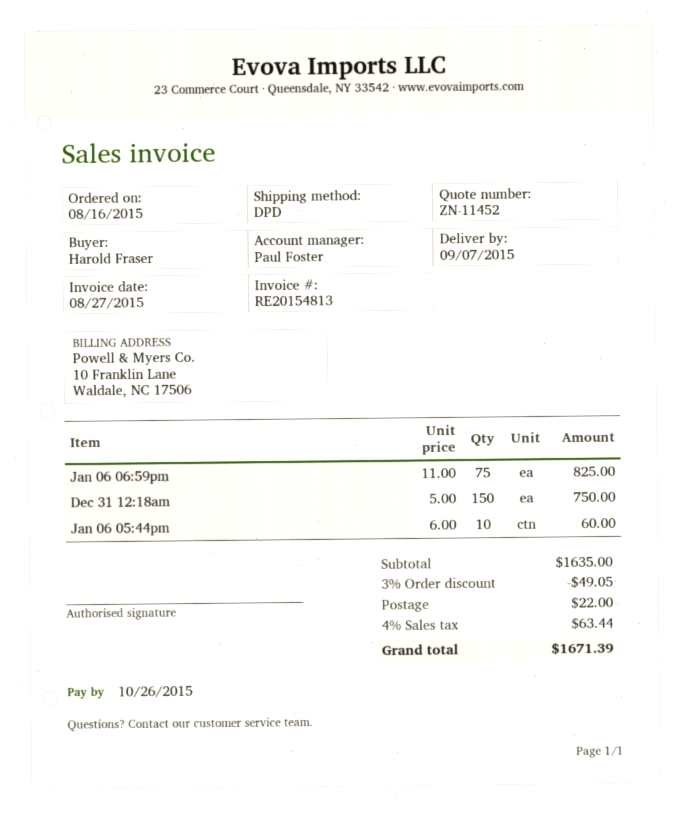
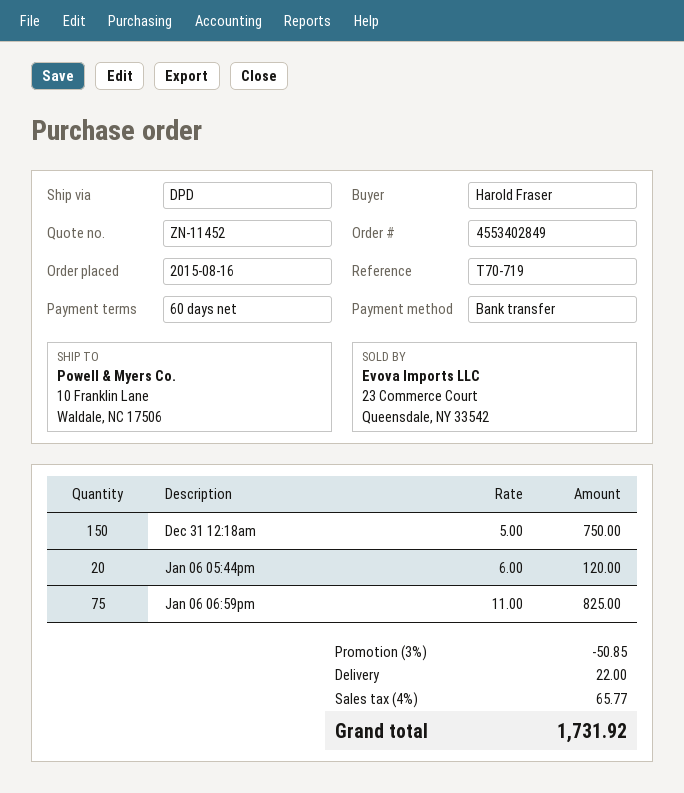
Jan 06 05:44pm: 10 x 6.00 = 60.00 -> 20 x 6.00 = 120.00
discount: 3% = 49.05 -> 3% = 50.85
tax: 4% = 63.44 -> 4% = 65.77
total: 1671.39 -> 1731.92

